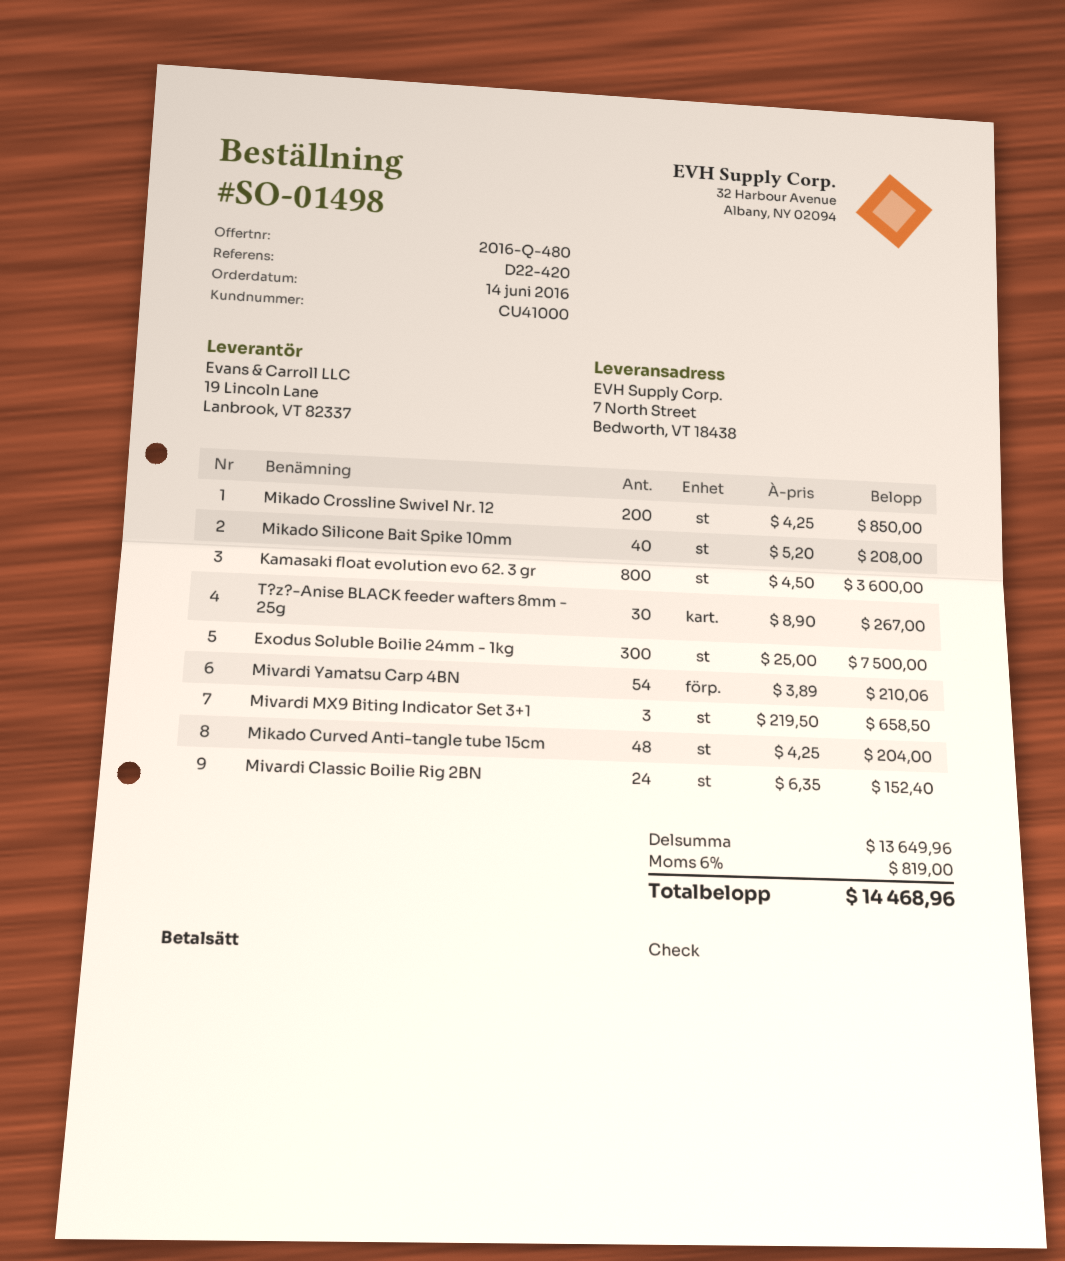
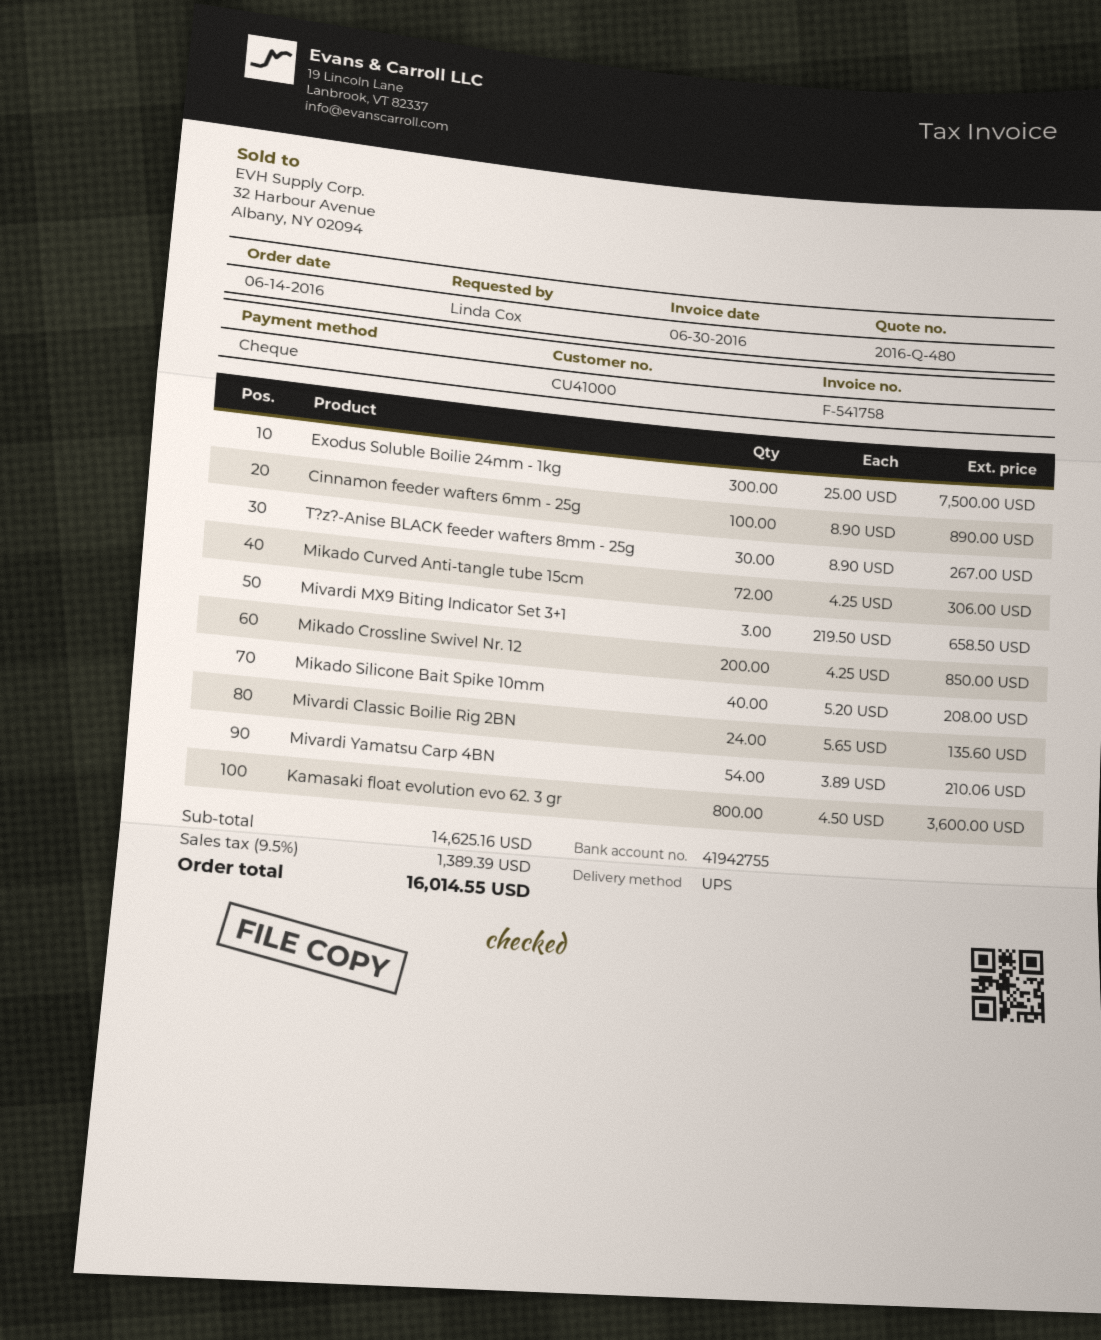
Mikado Curved Anti-tangle tube 15cm: 48 x 4.25 = 204.00 -> 72 x 4.25 = 306.00
Mivardi Classic Boilie Rig 2BN: 24 x 6.35 = 152.40 -> 24 x 5.65 = 135.60
Cinnamon feeder wafters 6mm - 25g: none -> 100 x 8.90 = 890.00
subtotal: 13649.96 -> 14625.16
tax: 6% = 819.00 -> 9.5% = 1389.39
total: 14468.96 -> 16014.55

